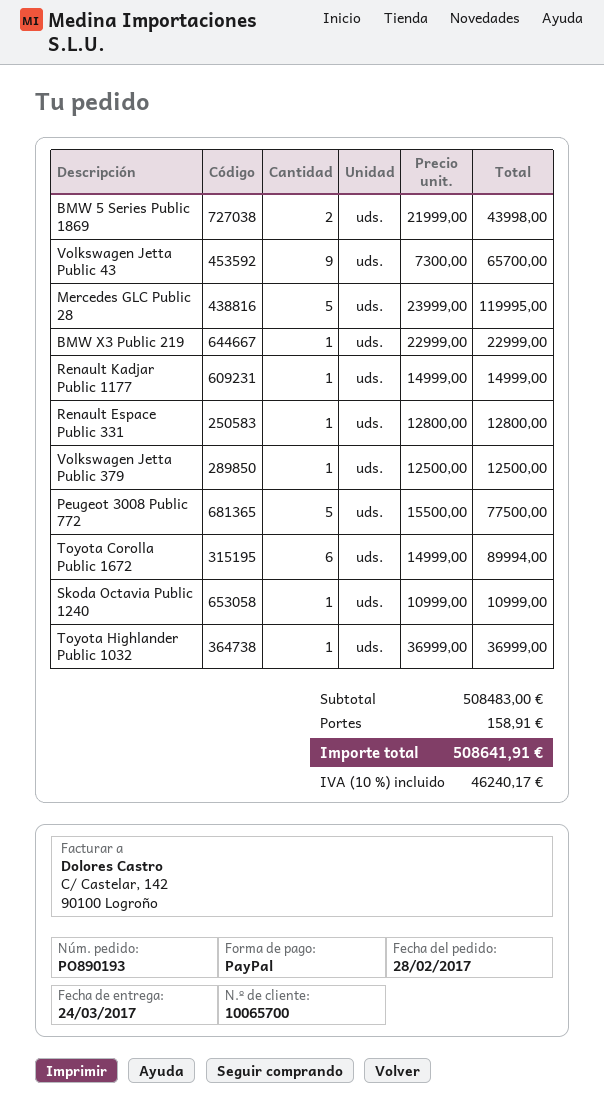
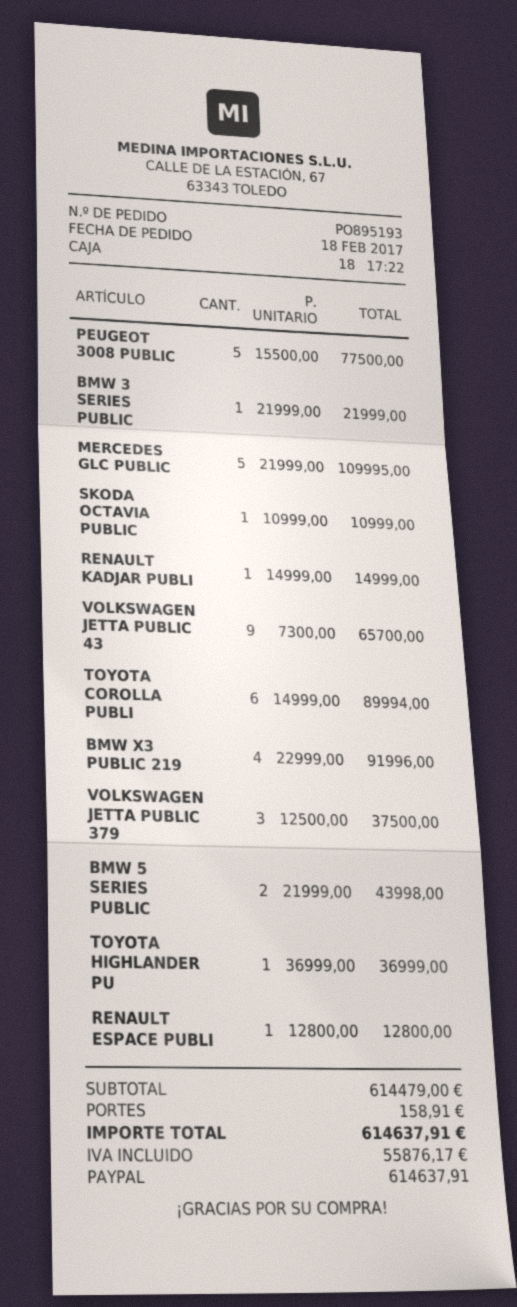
order number: PO890193 -> PO895193
order date: 2017-02-28 -> 2017-02-18
Mercedes GLC Public 28: 5 x 23999.00 = 119995.00 -> 5 x 21999.00 = 109995.00
BMW X3 Public 219: 1 x 22999.00 = 22999.00 -> 4 x 22999.00 = 91996.00
Volkswagen Jetta Public 379: 1 x 12500.00 = 12500.00 -> 3 x 12500.00 = 37500.00
BMW 3 SERIES PUBLIC: none -> 1 x 21999.00 = 21999.00
subtotal: 508483.00 -> 614479.00
tax: 46240.17 -> 55876.17
total: 508641.91 -> 614637.91

